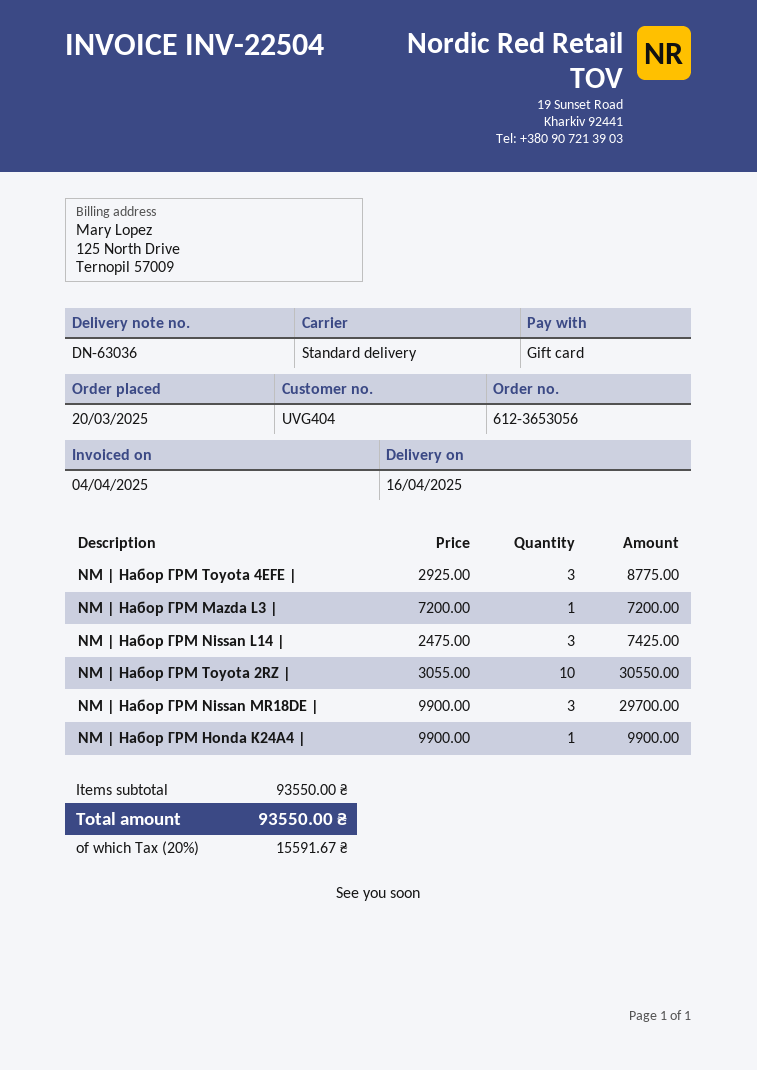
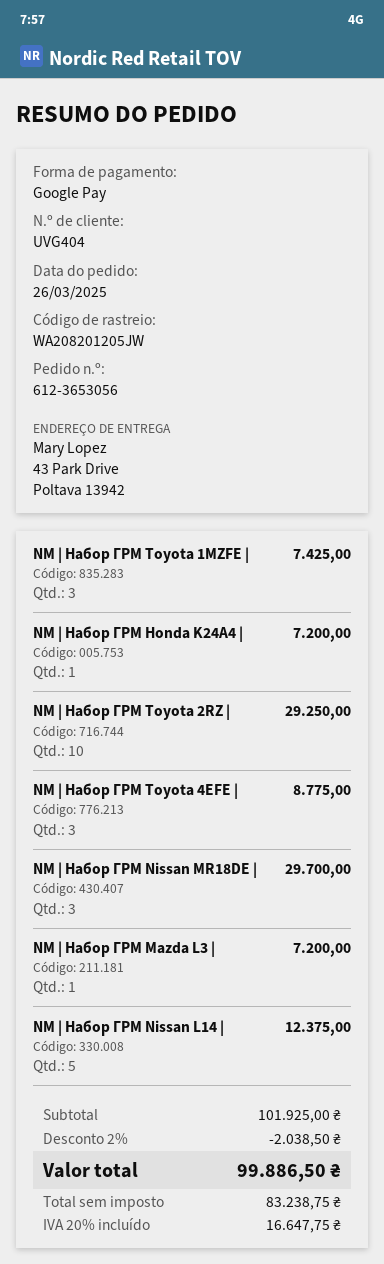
order date: 2025-03-20 -> 2025-03-26
payment method: gift card -> Google Pay
NM | Набор ГРМ Nissan L14 |: 3 for 7425.00 -> 5 for 12375.00
NM | Набор ГРМ Toyota 2RZ |: 10 for 30550.00 -> 10 for 29250.00
NM | Набор ГРМ Honda K24A4 |: 1 for 9900.00 -> 1 for 7200.00
NM | Набор ГРМ Toyota 1MZFE |: none -> 3 for 7425.00
subtotal: 93550.00 -> 101925.00
discount: none -> 2% = 2038.50
tax: 20% = 15591.67 -> 20% = 16647.75
total: 93550.00 -> 99886.50

